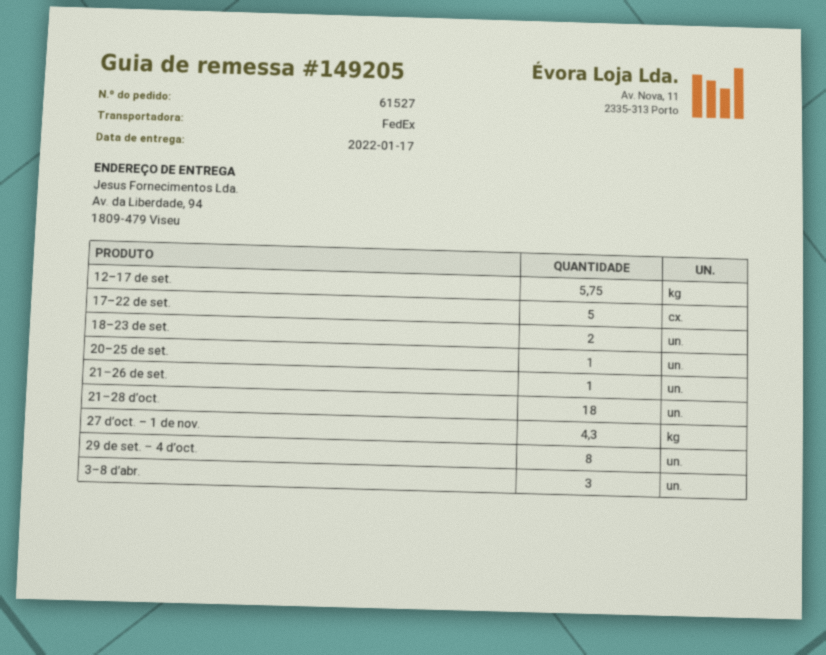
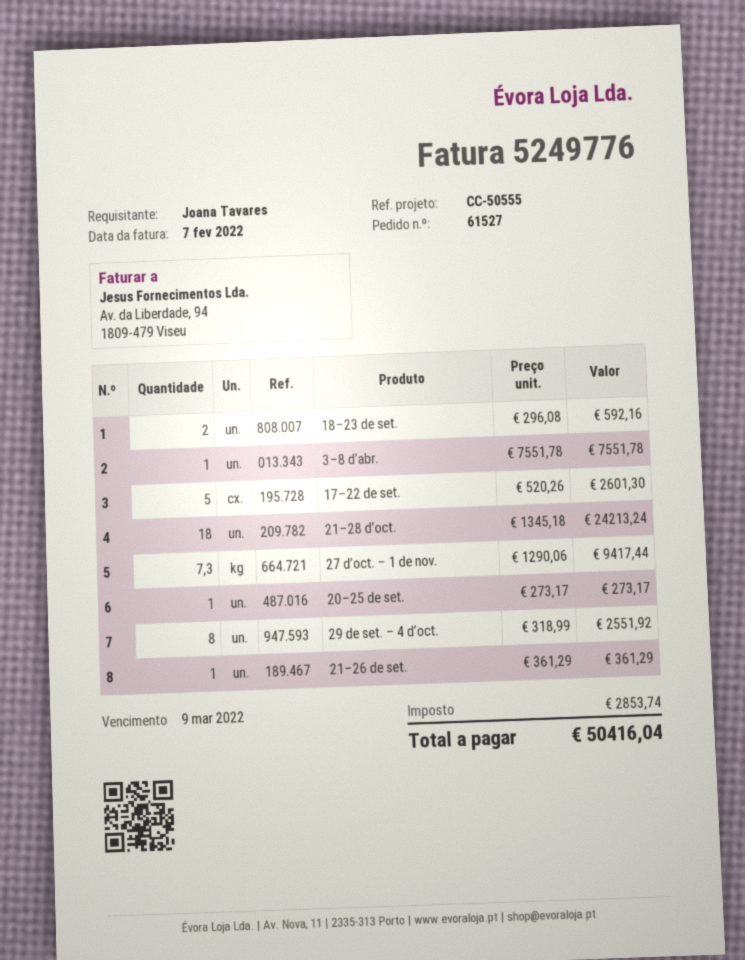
12–17 de set.: 5.75 -> none
27 d’oct. – 1 de nov.: 4.3 -> 7.3
3–8 d’abr.: 3 -> 1

